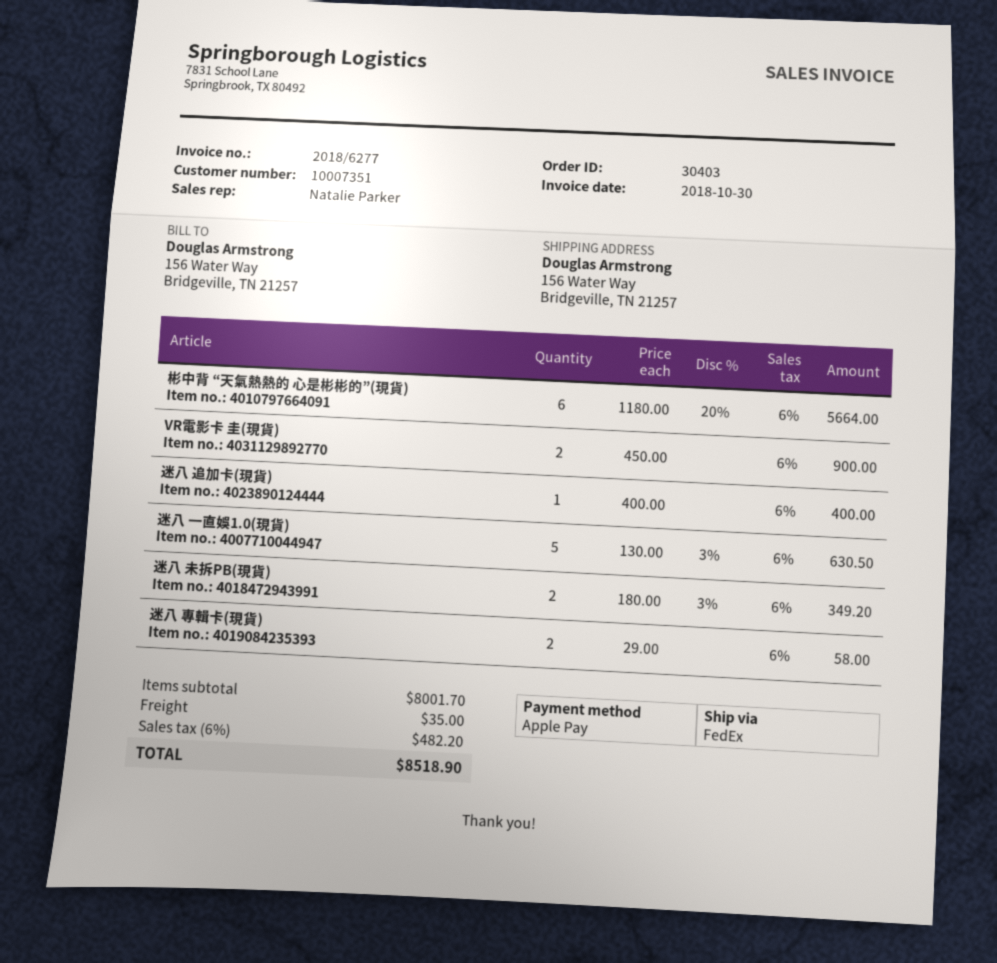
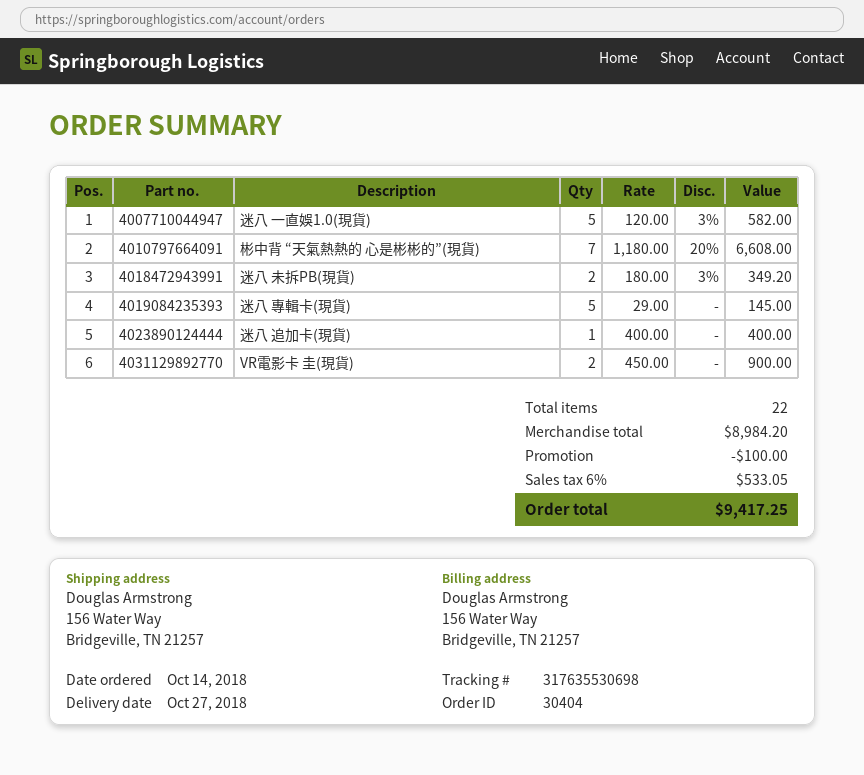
order number: 30403 -> 30404
彬中背 “天氣熱熱的 心是彬彬的”(現貨): 6 x 1180.00 - 20% = 5664.00 -> 7 x 1180.00 - 20% = 6608.00
迷八 一直娛1.0(現貨): 5 x 130.00 - 3% = 630.50 -> 5 x 120.00 - 3% = 582.00
迷八 專輯卡(現貨): 2 x 29.00 = 58.00 -> 5 x 29.00 = 145.00
subtotal: 8001.70 -> 8984.20
discount: none -> 100.00
shipping: 35.00 -> none
tax: 6% = 482.20 -> 6% = 533.05
total: 8518.90 -> 9417.25

